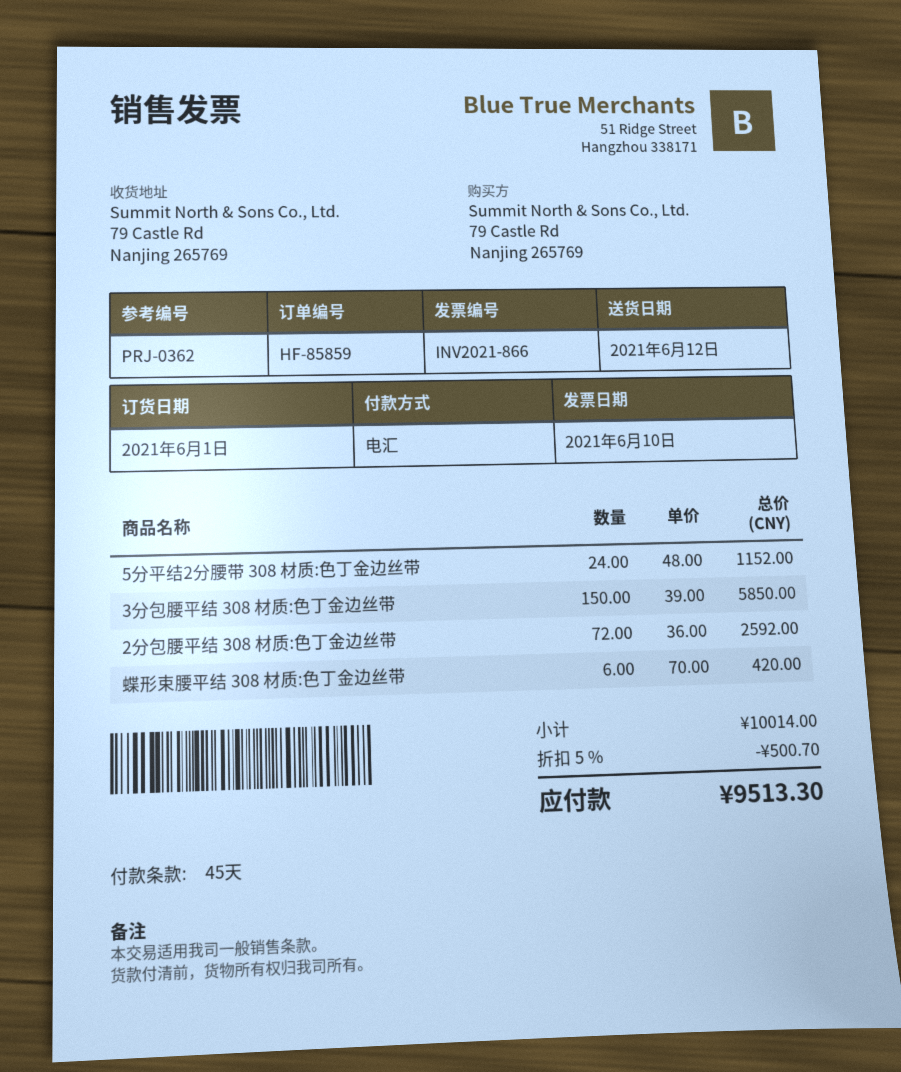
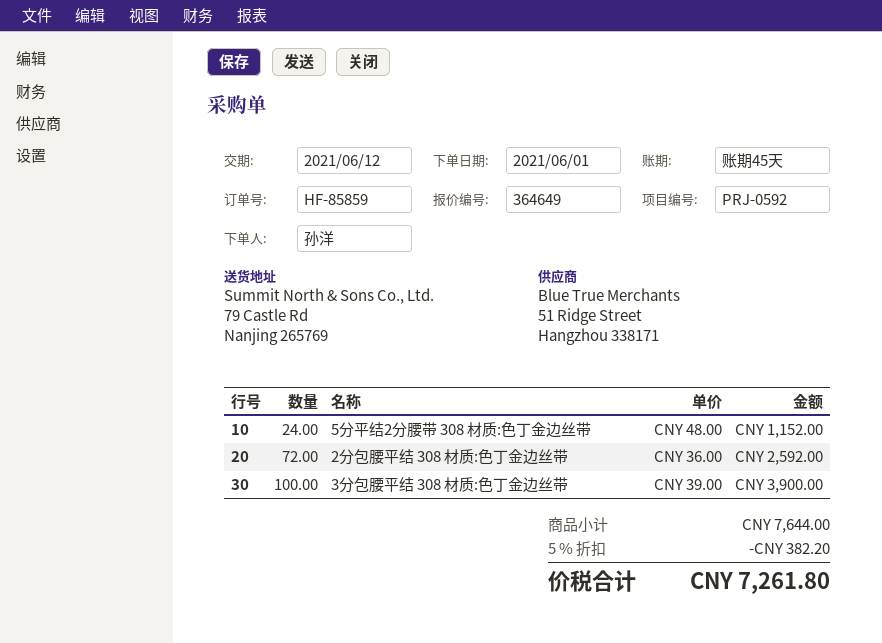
reference: PRJ-0362 -> PRJ-0592
3分包腰平结 308 材质:色丁金边丝带: 150 x 39.00 = 5850.00 -> 100 x 39.00 = 3900.00
蝶形束腰平结 308 材质:色丁金边丝带: 6 x 70.00 = 420.00 -> none
subtotal: 10014.00 -> 7644.00
discount: 5% = 500.70 -> 5% = 382.20
total: 9513.30 -> 7261.80

